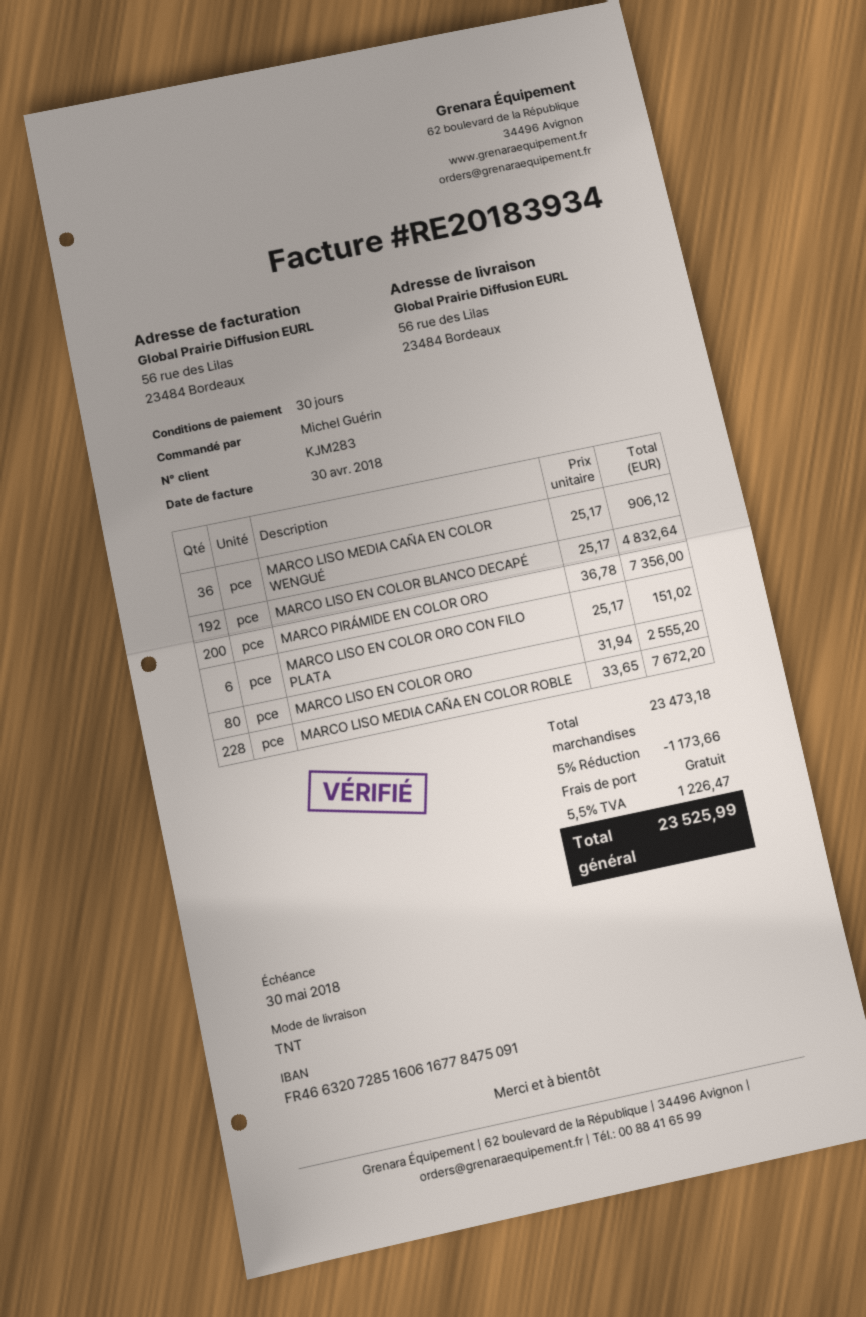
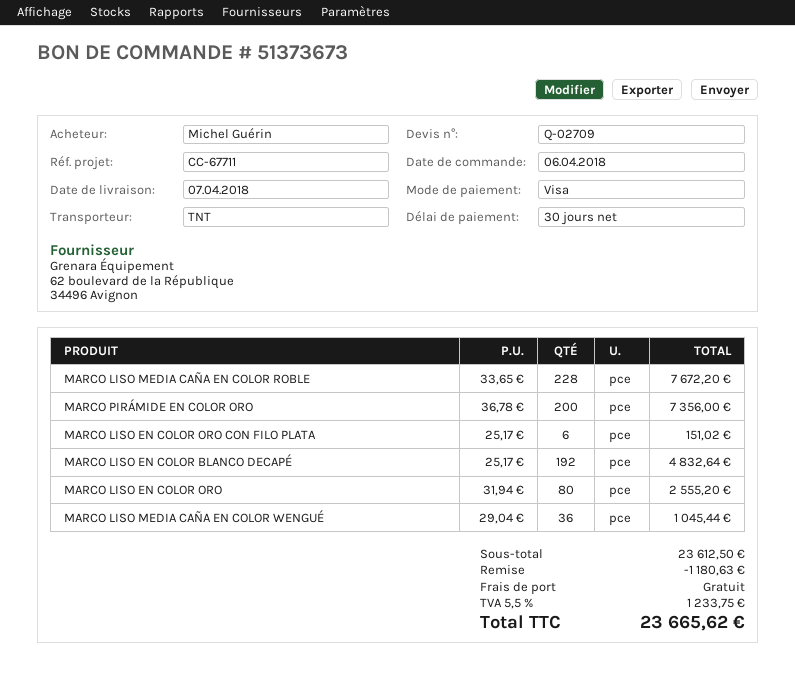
MARCO LISO MEDIA CAÑA EN COLOR WENGUÉ: 36 x 25.17 = 906.12 -> 36 x 29.04 = 1045.44
subtotal: 23473.18 -> 23612.50
discount: 1173.66 -> 1180.63
tax: 5.5% = 1226.47 -> 5.5% = 1233.75
total: 23525.99 -> 23665.62

